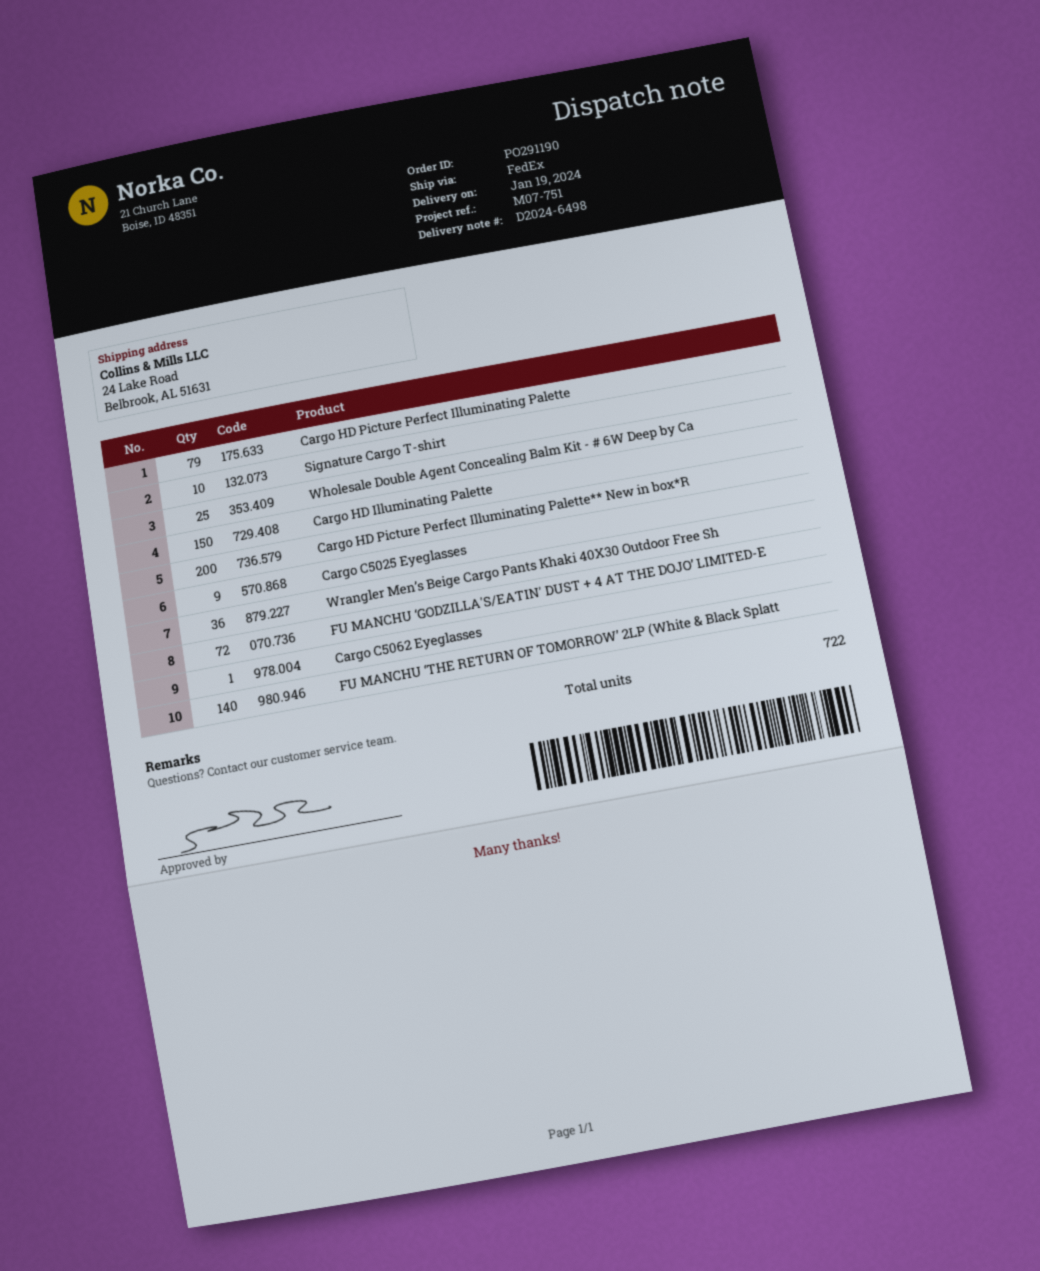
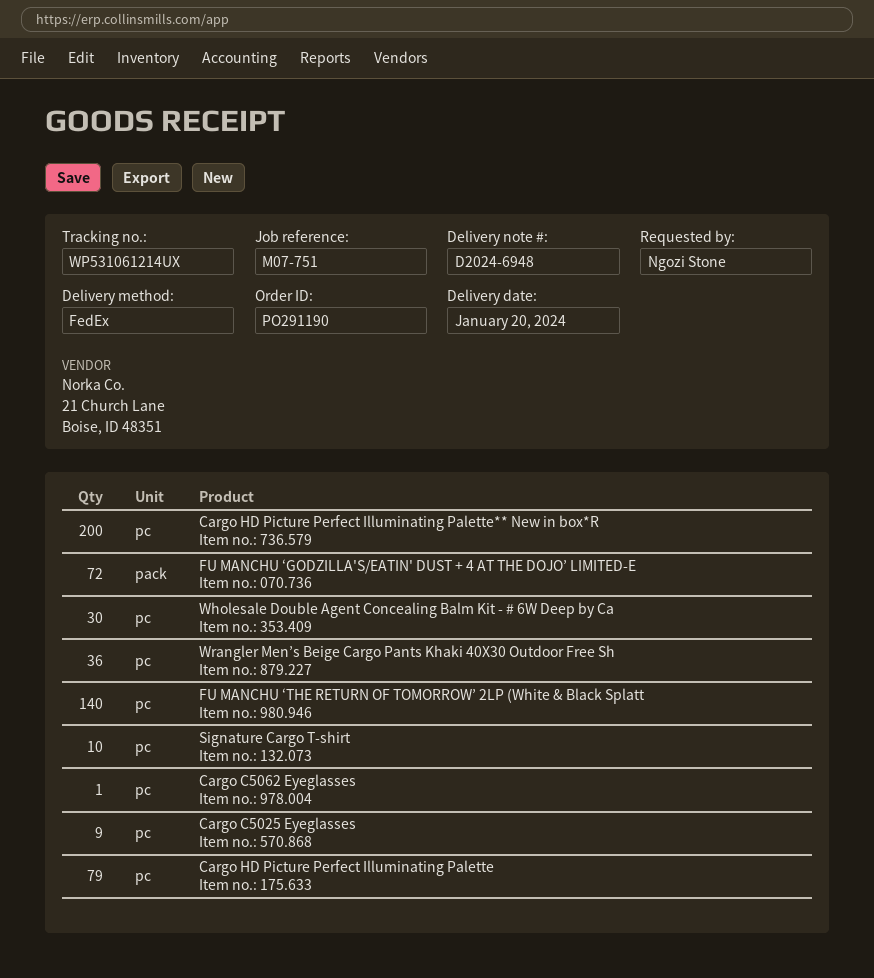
delivery note number: D2024-6498 -> D2024-6948
delivery date: 2024-01-19 -> 2024-01-20
Wholesale Double Agent Concealing Balm Kit - # 6W Deep by Ca: 25 -> 30
Cargo HD Illuminating Palette: 150 -> none

